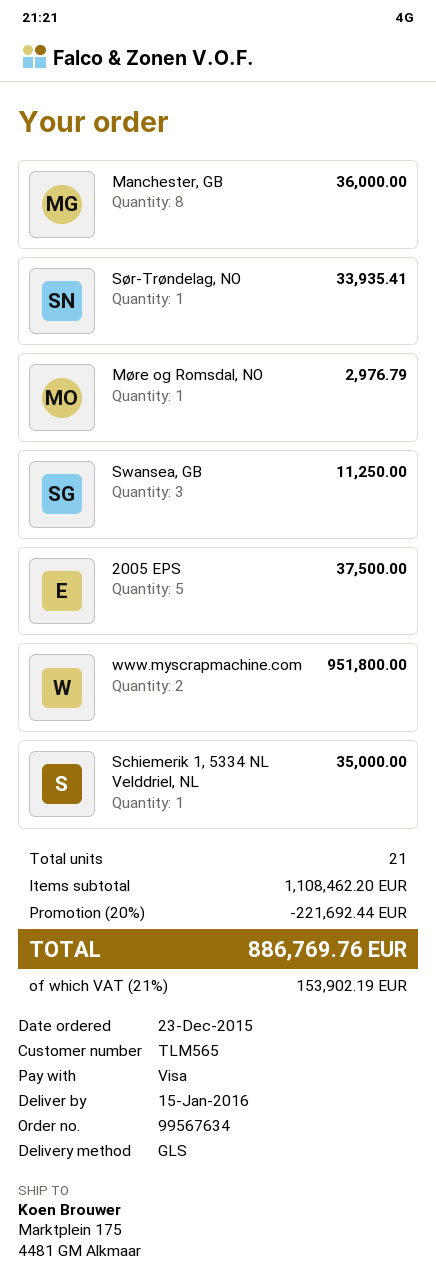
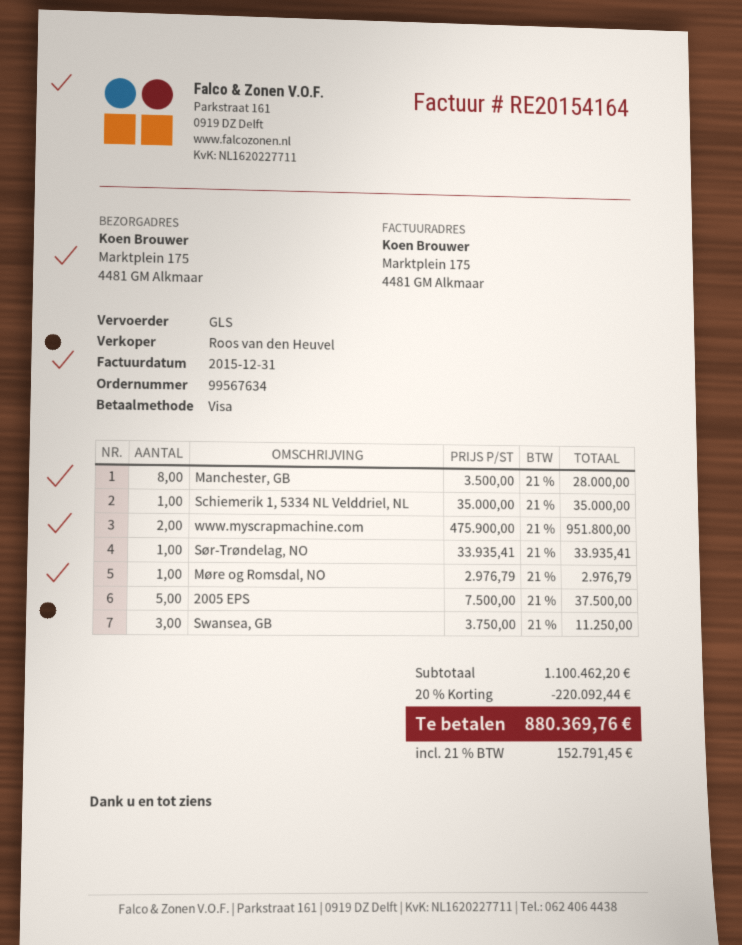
Manchester, GB: 8 for 36000.00 -> 8 for 28000.00
subtotal: 1108462.20 -> 1100462.20
discount: 20% = 221692.44 -> 20% = 220092.44
tax: 21% = 153902.19 -> 21% = 152791.45
total: 886769.76 -> 880369.76

